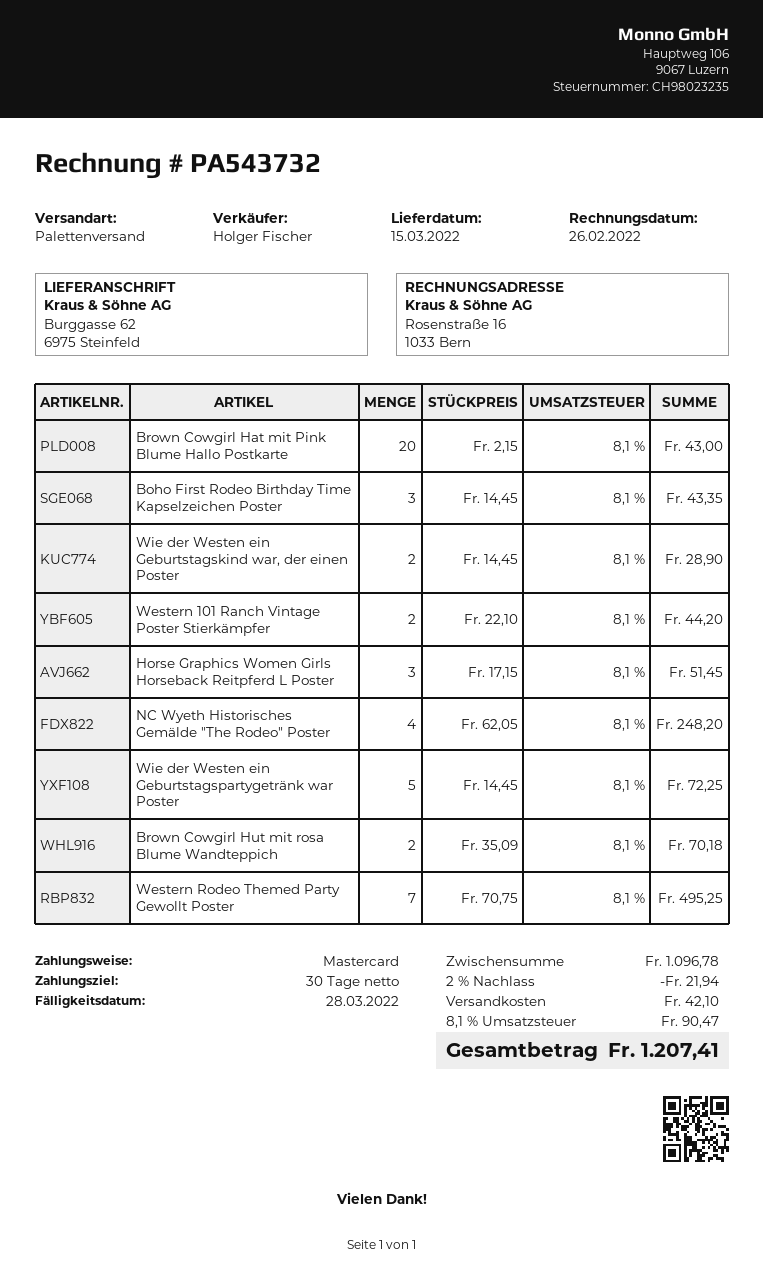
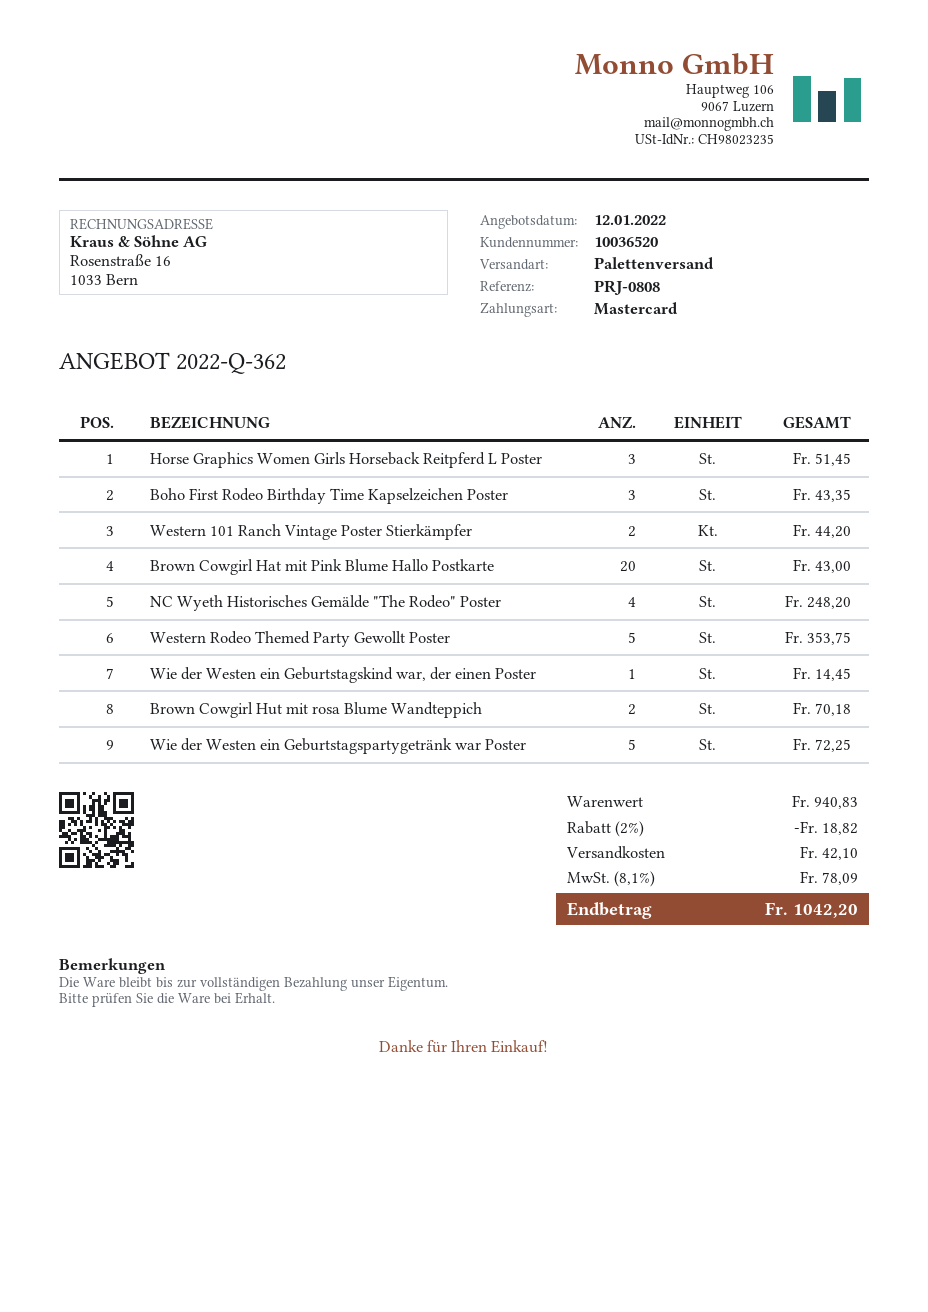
Wie der Westen ein Geburtstagskind war, der einen Poster: 2 for 28.90 -> 1 for 14.45
Western Rodeo Themed Party Gewollt Poster: 7 for 495.25 -> 5 for 353.75
subtotal: 1096.78 -> 940.83
discount: 2% = 21.94 -> 2% = 18.82
tax: 8.1% = 90.47 -> 8.1% = 78.09
total: 1207.41 -> 1042.20

